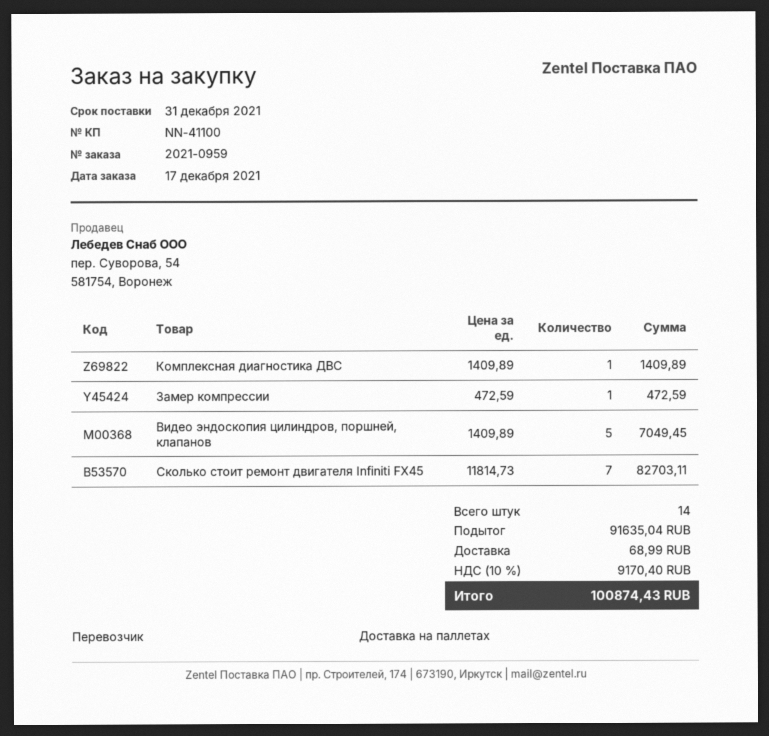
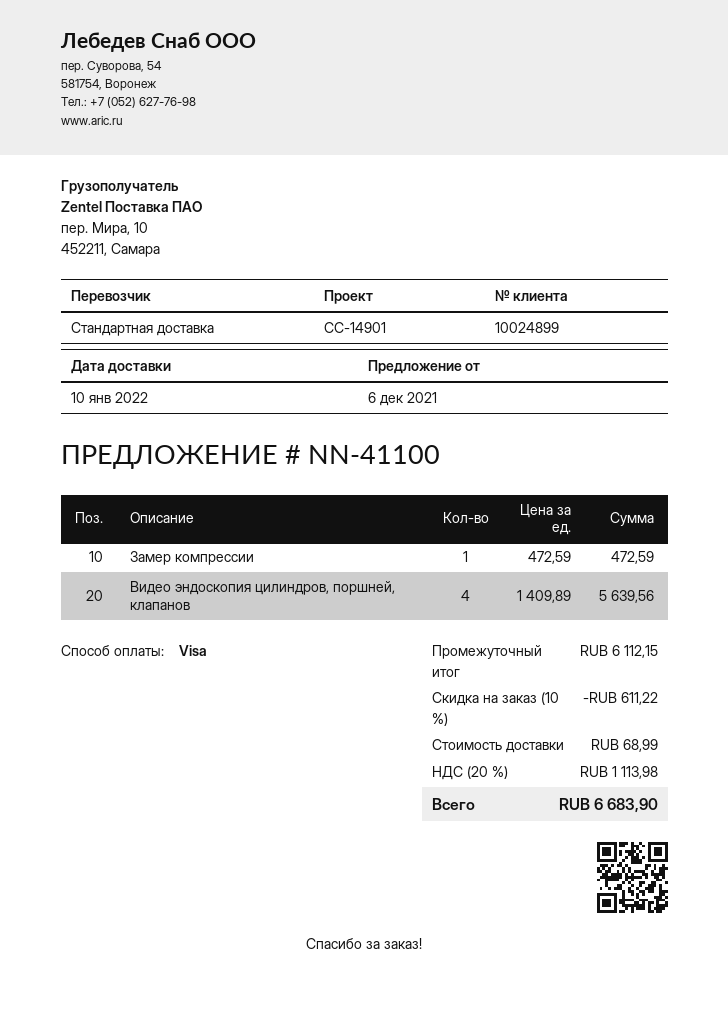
delivery date: 2021-12-31 -> 2022-01-10
shipping method: pallet freight -> standard
Комплексная диагностика ДВС: 1 x 1409.89 = 1409.89 -> none
Видео эндоскопия цилиндров, поршней, клапанов: 5 x 1409.89 = 7049.45 -> 4 x 1409.89 = 5639.56
Сколько стоит ремонт двигателя Infiniti FX45: 7 x 11814.73 = 82703.11 -> none
subtotal: 91635.04 -> 6112.15
discount: none -> 10% = 611.22
tax: 10% = 9170.40 -> 20% = 1113.98
total: 100874.43 -> 6683.90

